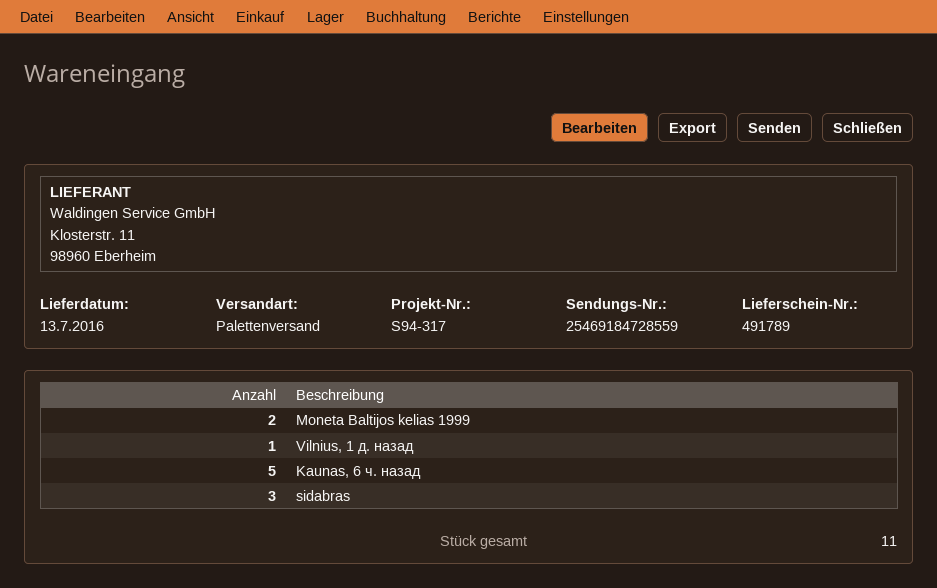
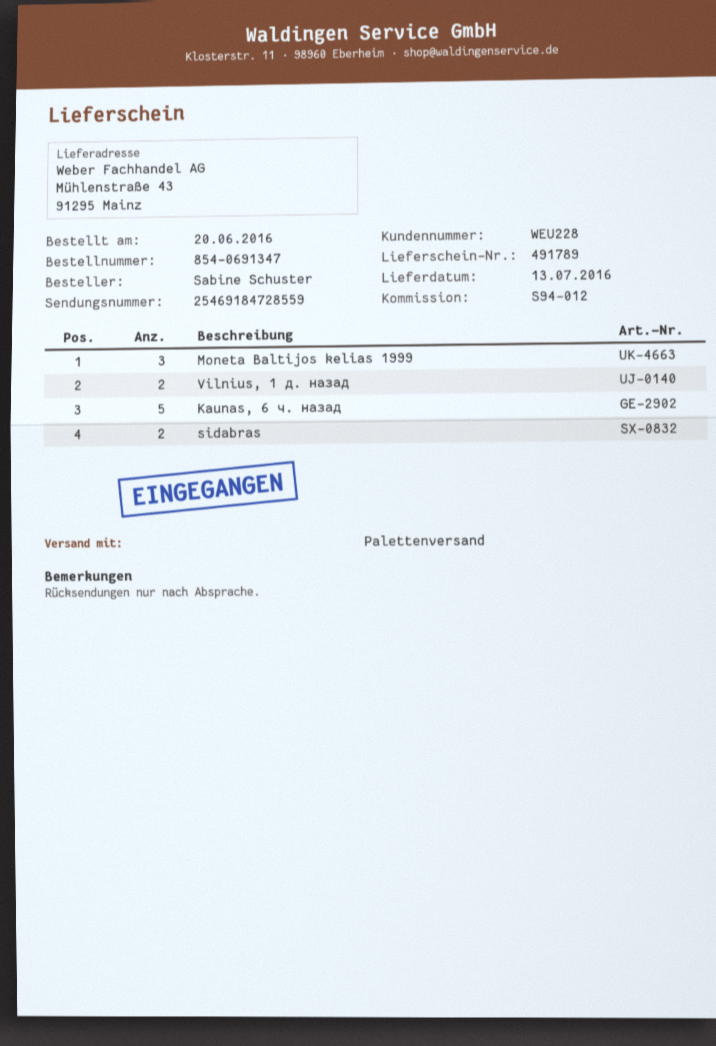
reference: S94-317 -> S94-012
Moneta Baltijos kelias 1999: 2 -> 3
Vilnius, 1 д. назад: 1 -> 2
sidabras: 3 -> 2

